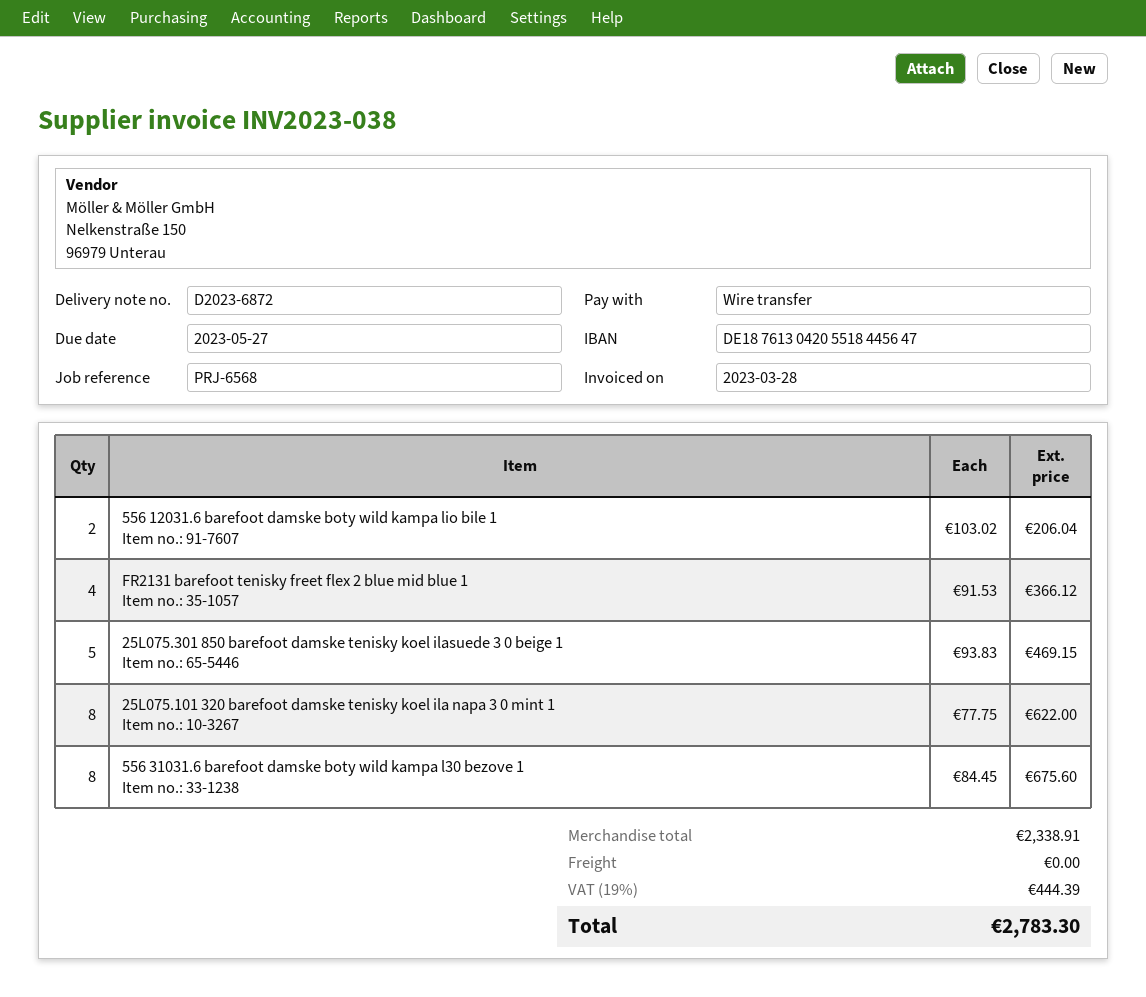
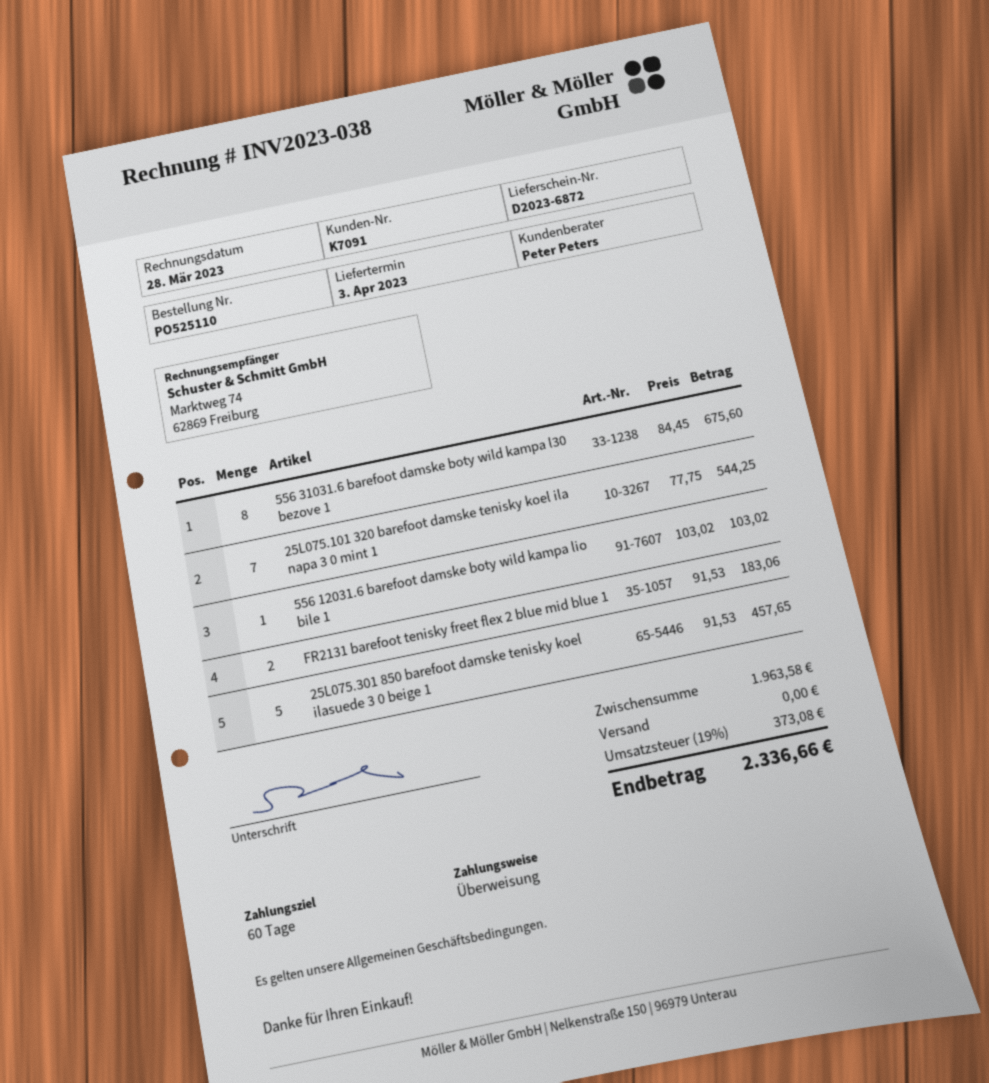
556 12031.6 barefoot damske boty wild kampa lio bile 1: 2 x 103.02 = 206.04 -> 1 x 103.02 = 103.02
FR2131 barefoot tenisky freet flex 2 blue mid blue 1: 4 x 91.53 = 366.12 -> 2 x 91.53 = 183.06
25L075.301 850 barefoot damske tenisky koel ilasuede 3 0 beige 1: 5 x 93.83 = 469.15 -> 5 x 91.53 = 457.65
25L075.101 320 barefoot damske tenisky koel ila napa 3 0 mint 1: 8 x 77.75 = 622.00 -> 7 x 77.75 = 544.25
subtotal: 2338.91 -> 1963.58
tax: 19% = 444.39 -> 19% = 373.08
total: 2783.30 -> 2336.66

